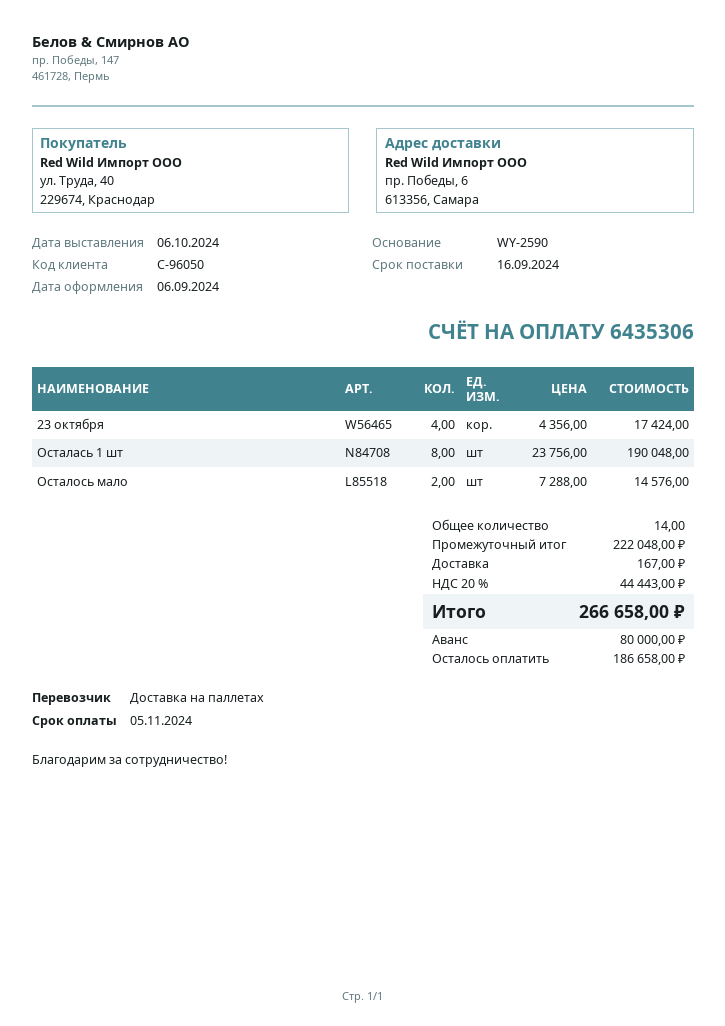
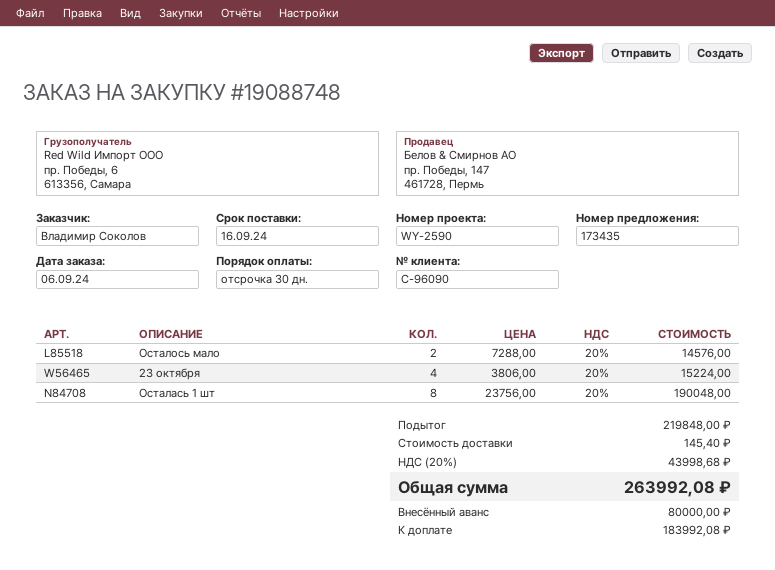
customer number: C-96050 -> C-96090
23 октября: 4 x 4356.00 = 17424.00 -> 4 x 3806.00 = 15224.00
subtotal: 222048.00 -> 219848.00
shipping: 167.00 -> 145.40
tax: 20% = 44443.00 -> 20% = 43998.68
total: 266658.00 -> 263992.08
balance: 186658.00 -> 183992.08

